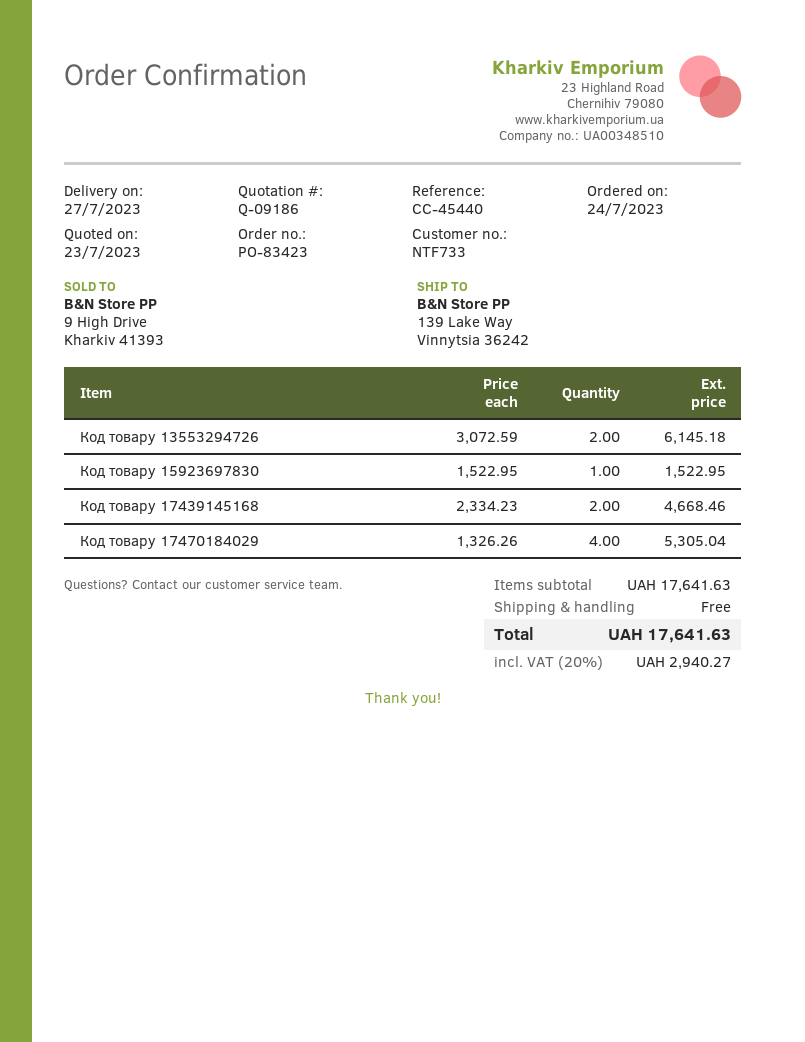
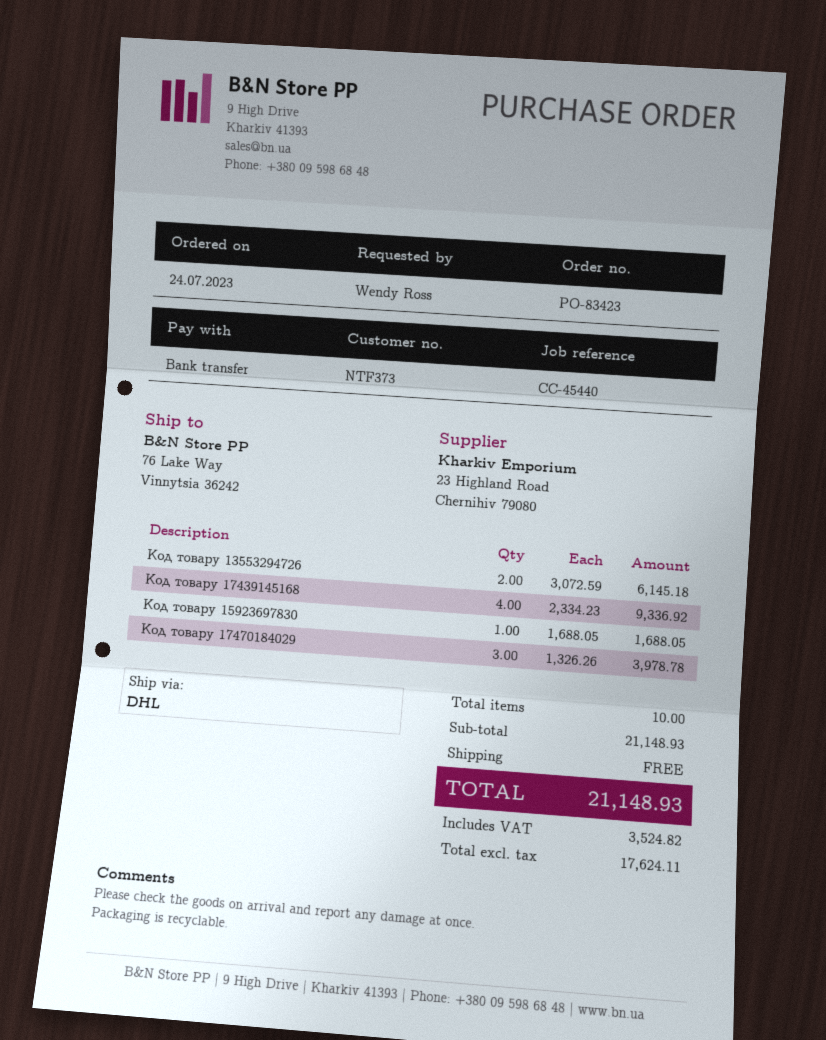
customer number: NTF733 -> NTF373
ship to: 139 Lake Way, Vinnytsia 36242 -> 76 Lake Way, Vinnytsia 36242
Код товару 15923697830: 1 x 1522.95 = 1522.95 -> 1 x 1688.05 = 1688.05
Код товару 17439145168: 2 x 2334.23 = 4668.46 -> 4 x 2334.23 = 9336.92
Код товару 17470184029: 4 x 1326.26 = 5305.04 -> 3 x 1326.26 = 3978.78
subtotal: 17641.63 -> 21148.93
tax: 2940.27 -> 3524.82
total: 17641.63 -> 21148.93

